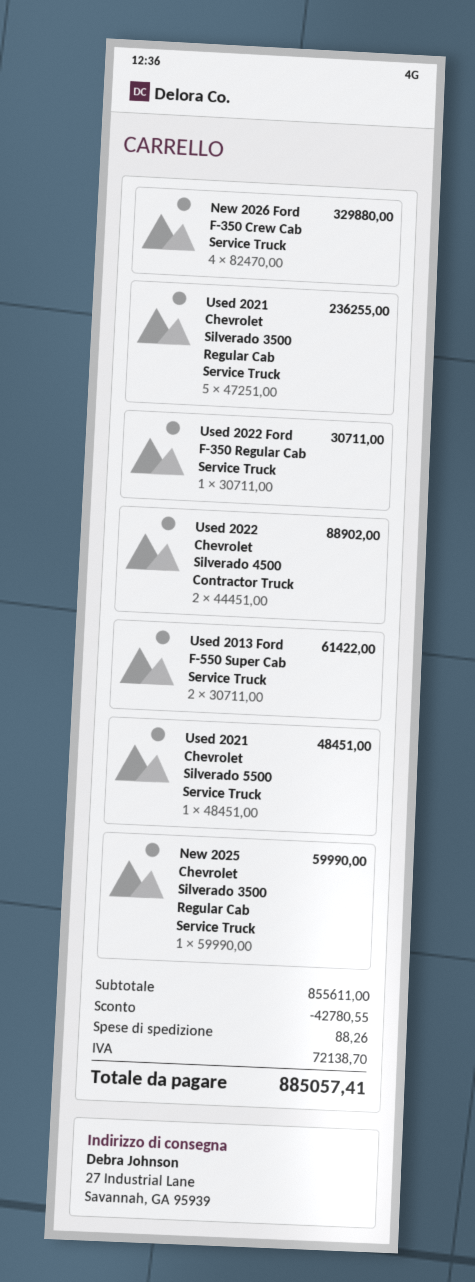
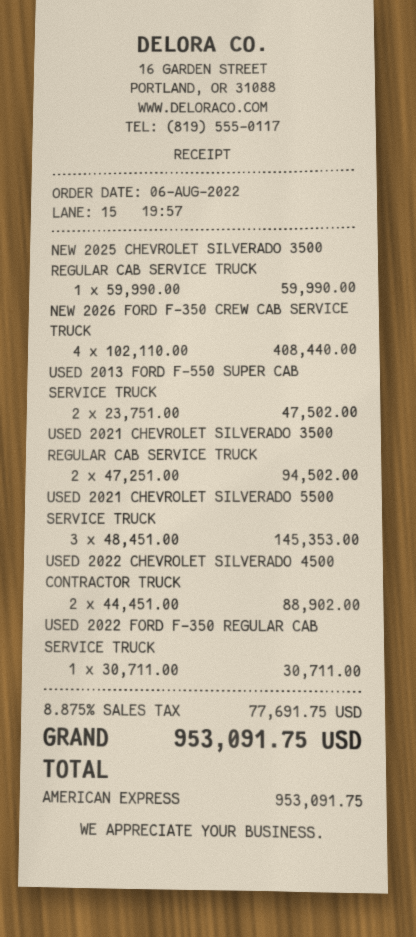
New 2026 Ford F-350 Crew Cab Service Truck: 4 x 82470.00 = 329880.00 -> 4 x 102110.00 = 408440.00
Used 2021 Chevrolet Silverado 3500 Regular Cab Service Truck: 5 x 47251.00 = 236255.00 -> 2 x 47251.00 = 94502.00
Used 2013 Ford F-550 Super Cab Service Truck: 2 x 30711.00 = 61422.00 -> 2 x 23751.00 = 47502.00
Used 2021 Chevrolet Silverado 5500 Service Truck: 1 x 48451.00 = 48451.00 -> 3 x 48451.00 = 145353.00
discount: 42780.55 -> none
shipping: 88.26 -> none
tax: 72138.70 -> 77691.75
total: 885057.41 -> 953091.75

